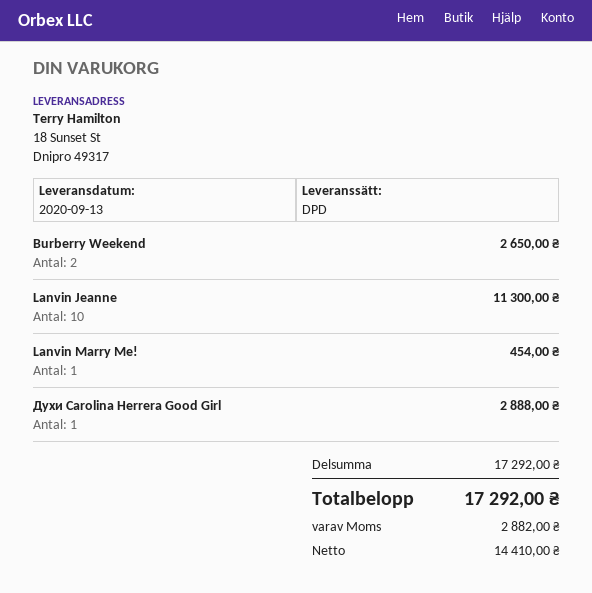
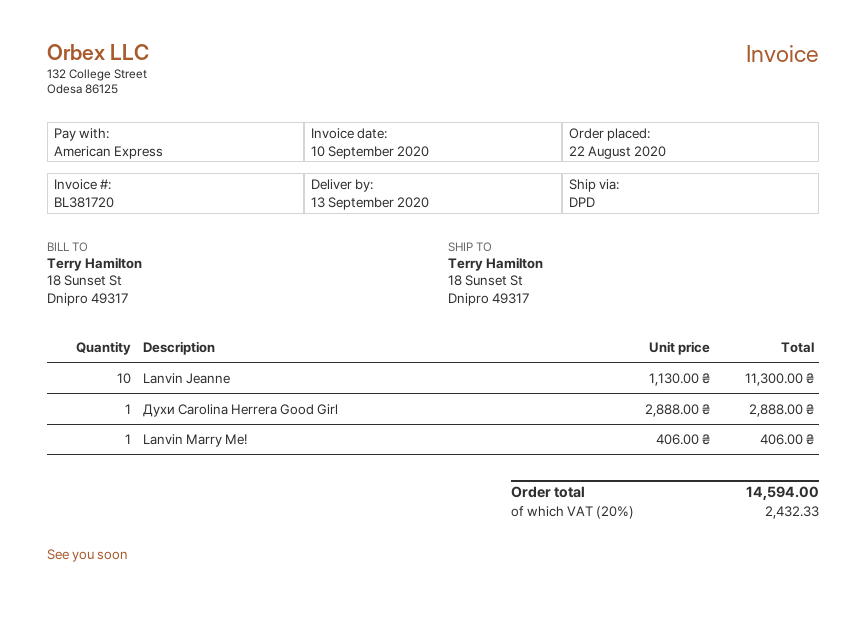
Burberry Weekend: 2 for 2650.00 -> none
Lanvin Marry Me!: 1 for 454.00 -> 1 for 406.00
tax: 2882.00 -> 2432.33
total: 17292.00 -> 14594.00

